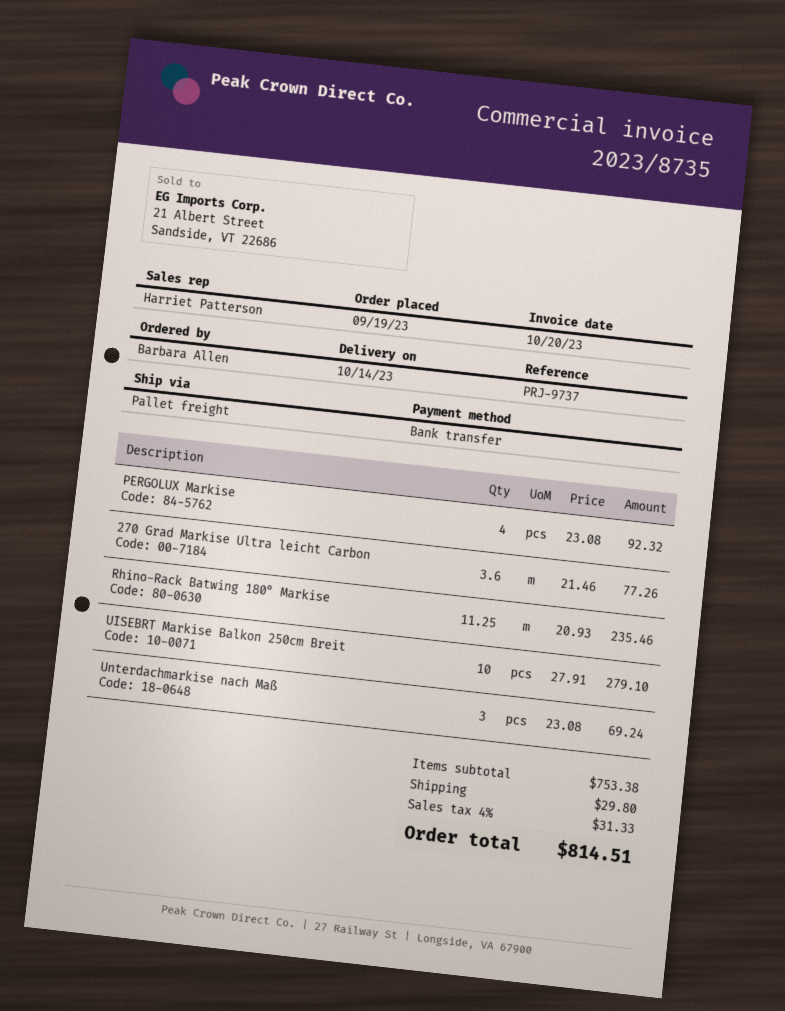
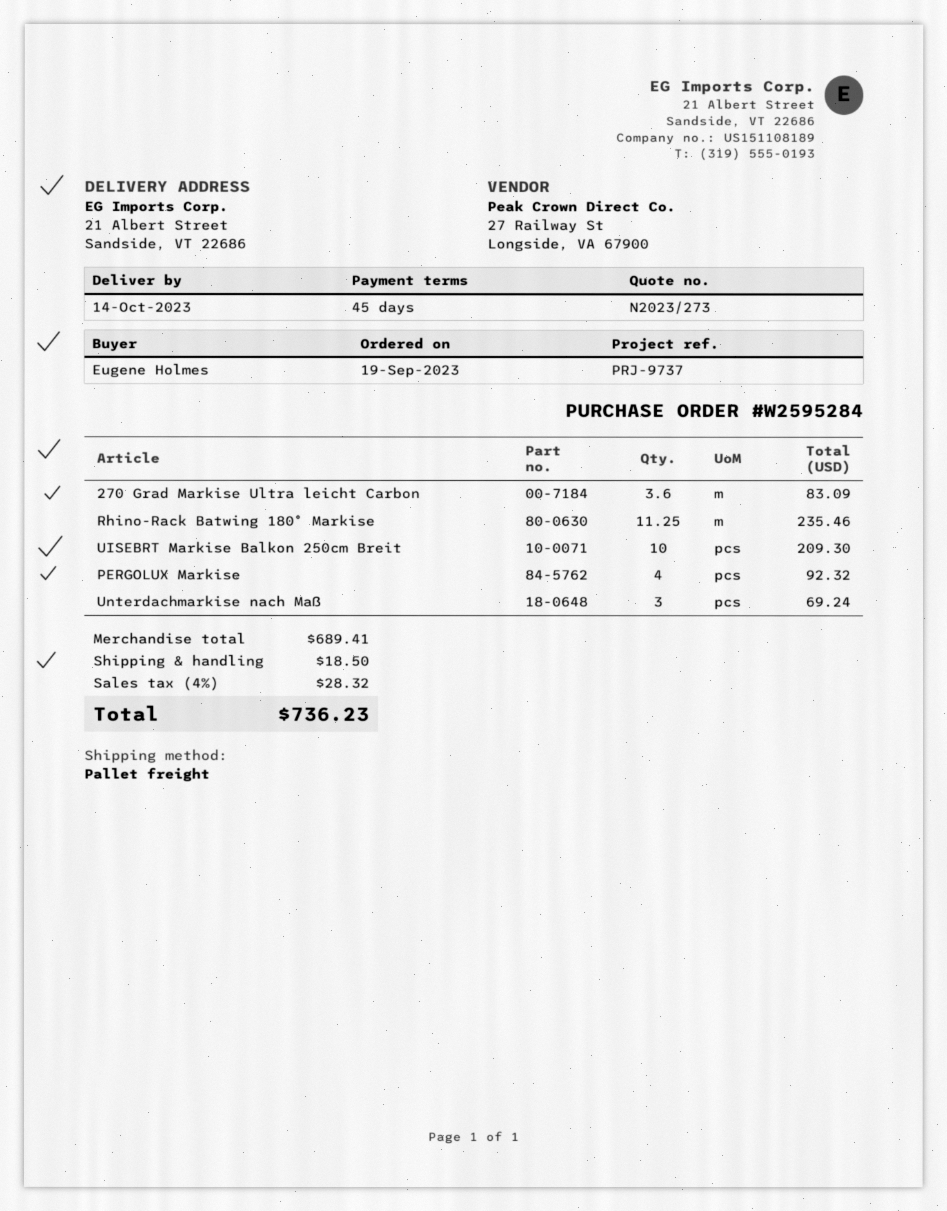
ordered by: Barbara Allen -> Eugene Holmes
270 Grad Markise Ultra leicht Carbon: 3.6 for 77.26 -> 3.6 for 83.09
UISEBRT Markise Balkon 250cm Breit: 10 for 279.10 -> 10 for 209.30
subtotal: 753.38 -> 689.41
shipping: 29.80 -> 18.50
tax: 4% = 31.33 -> 4% = 28.32
total: 814.51 -> 736.23

